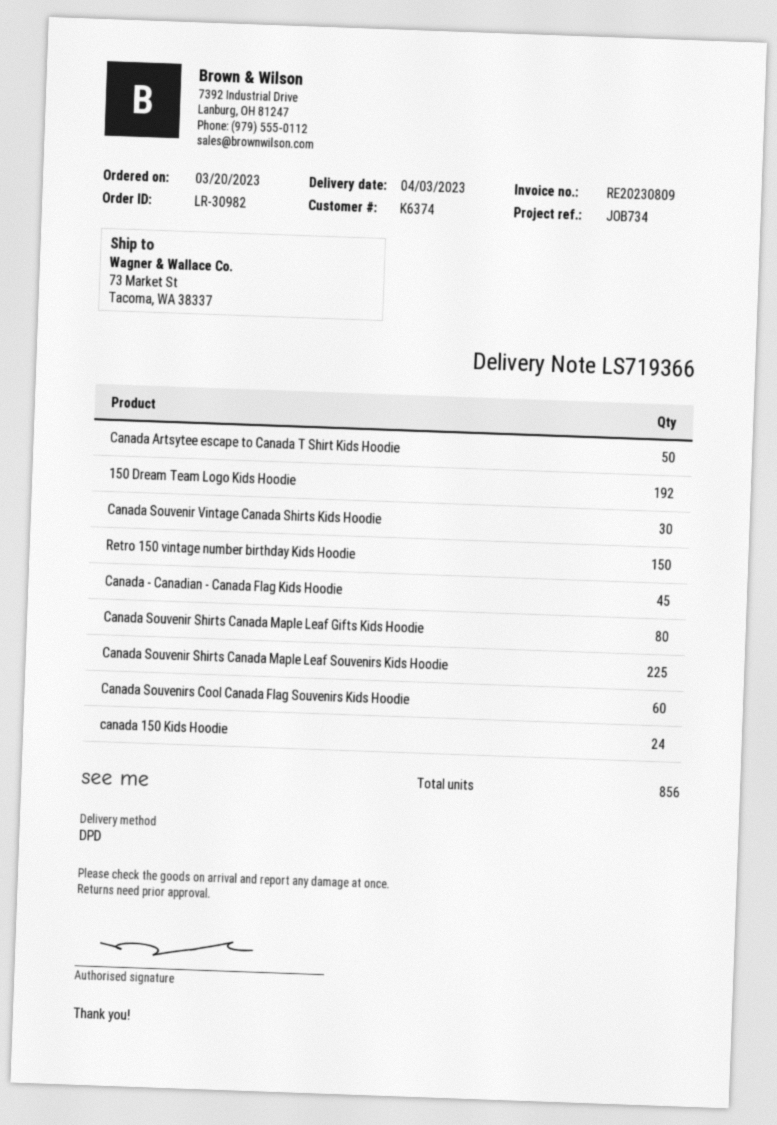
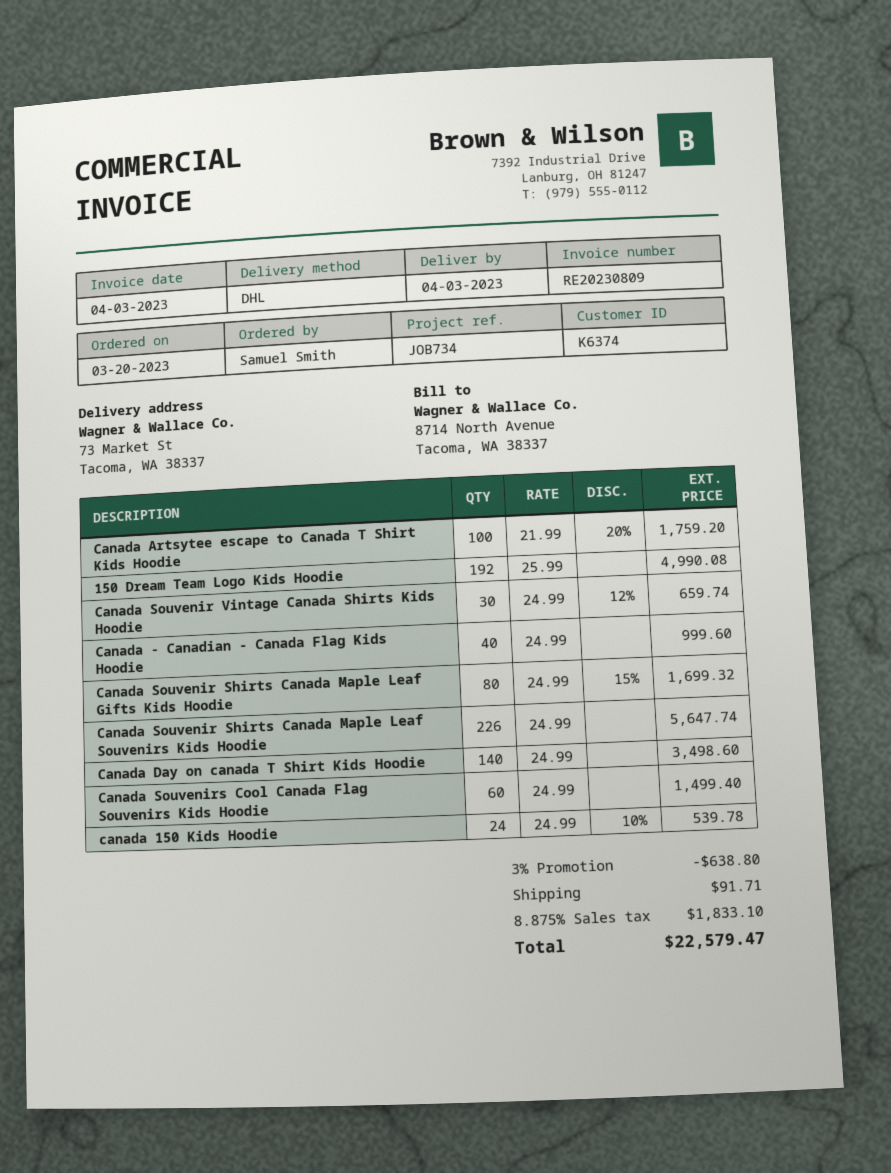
shipping method: DPD -> DHL
Canada Artsytee escape to Canada T Shirt Kids Hoodie: 50 -> 100
Retro 150 vintage number birthday Kids Hoodie: 150 -> none
Canada - Canadian - Canada Flag Kids Hoodie: 45 -> 40
Canada Souvenir Shirts Canada Maple Leaf Souvenirs Kids Hoodie: 225 -> 226
Canada Day on canada T Shirt Kids Hoodie: none -> 140

